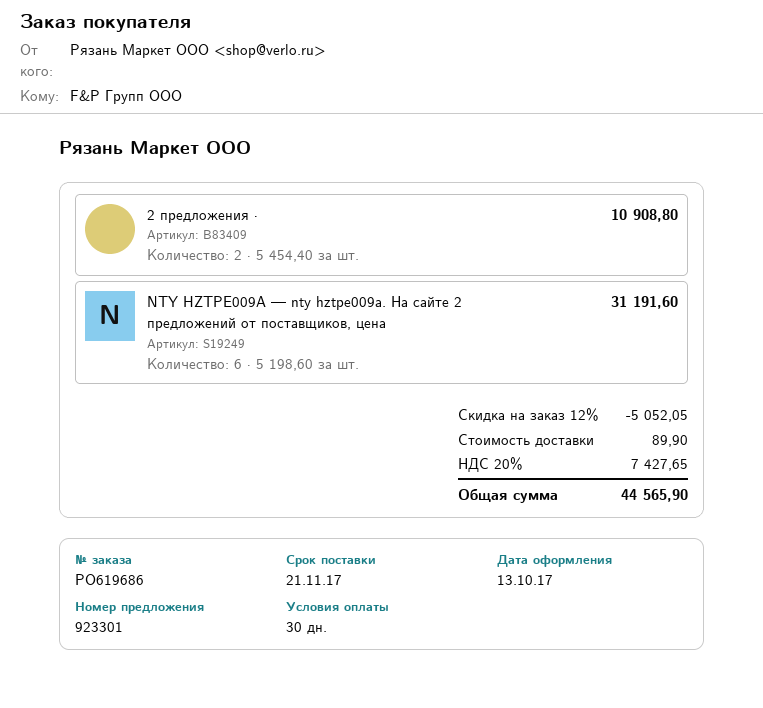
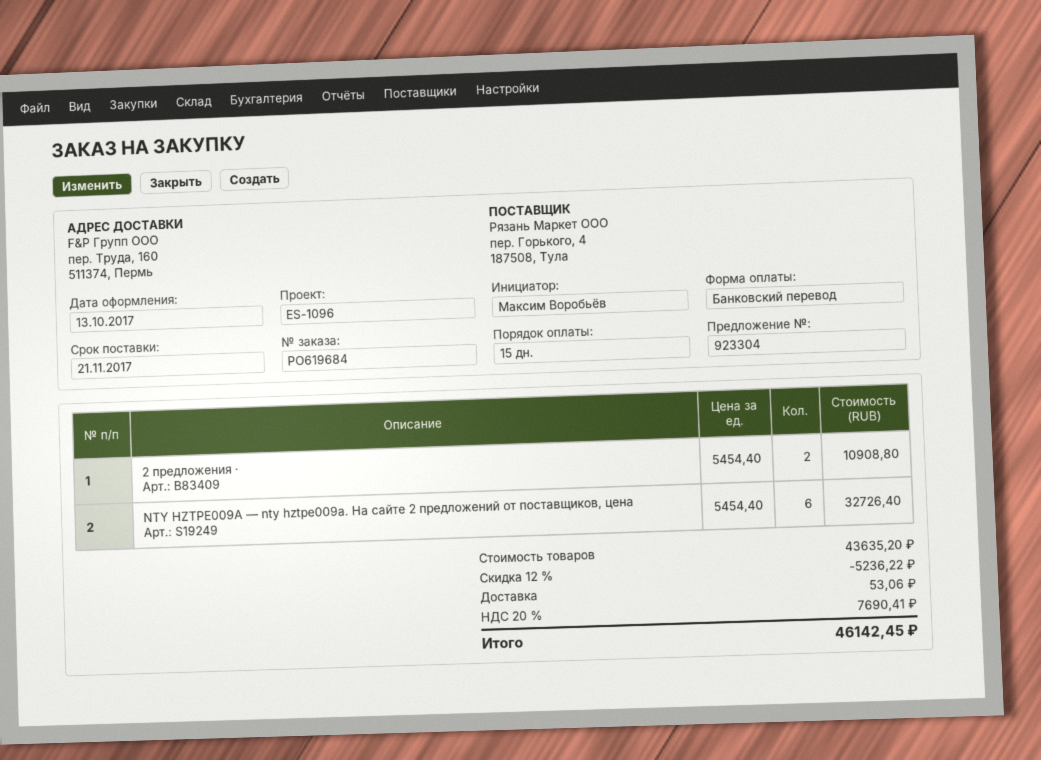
quote number: 923301 -> 923304
order number: PO619686 -> PO619684
payment terms: 30 days -> 15 days
NTY HZTPE009A — nty hztpe009a. На сайте 2 предложений от поставщиков, цена: 6 x 5198.60 = 31191.60 -> 6 x 5454.40 = 32726.40
discount: 12% = 5052.05 -> 12% = 5236.22
shipping: 89.90 -> 53.06
tax: 20% = 7427.65 -> 20% = 7690.41
total: 44565.90 -> 46142.45

